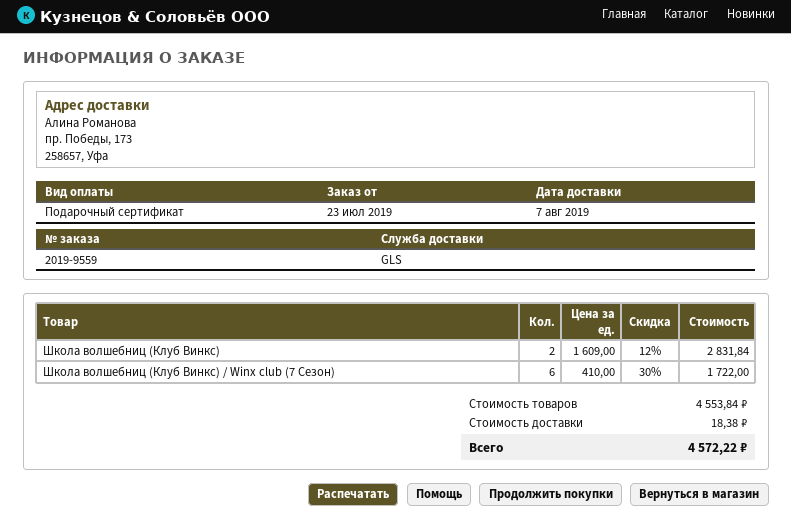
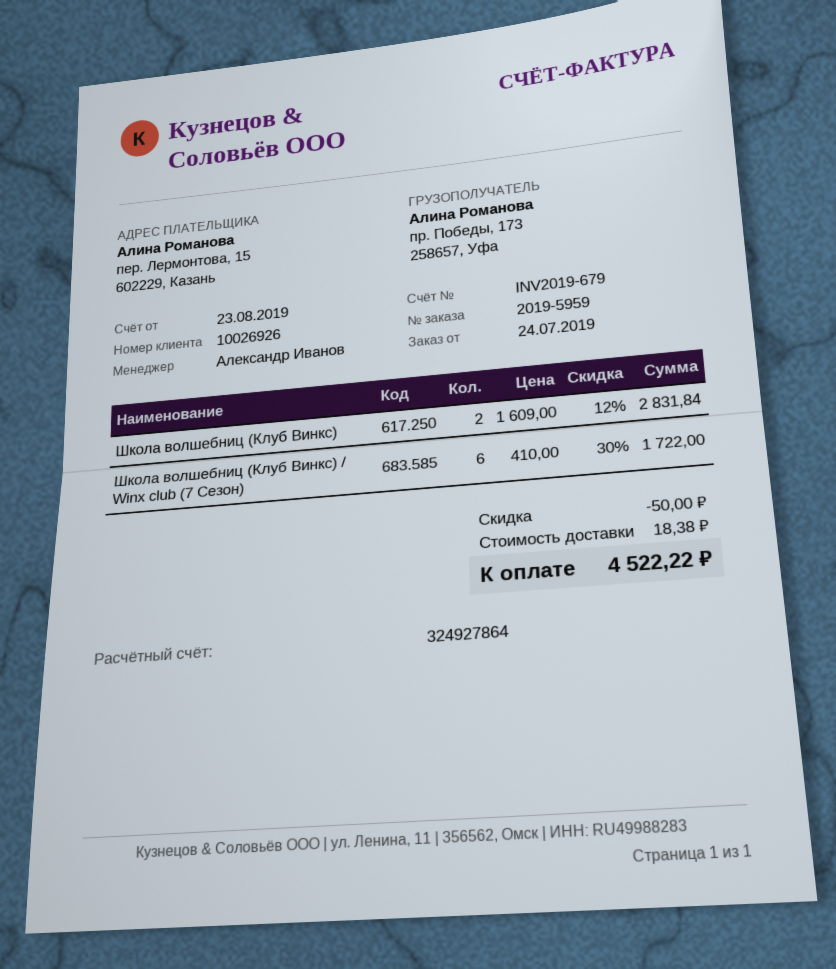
order number: 2019-9559 -> 2019-5959
order date: 2019-07-23 -> 2019-07-24
discount: none -> 50.00
total: 4572.22 -> 4522.22

